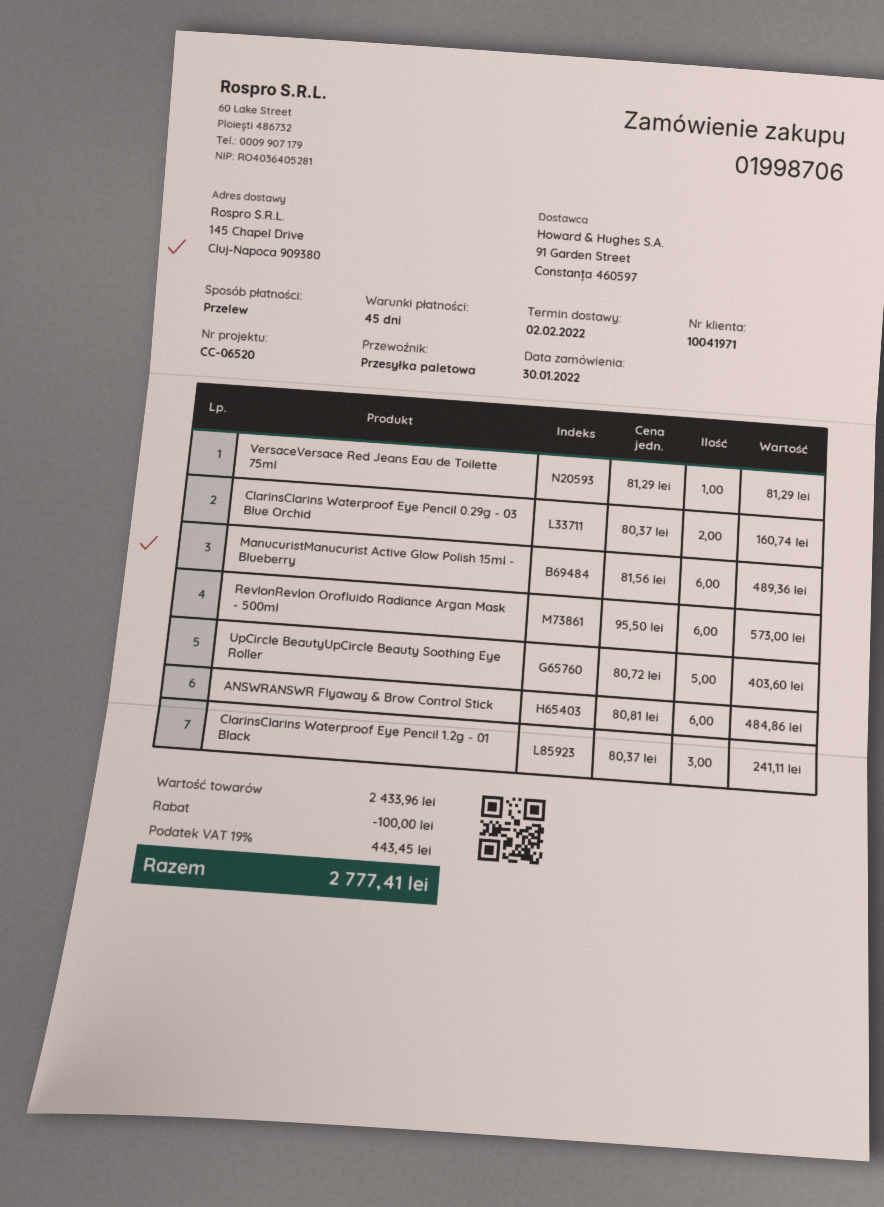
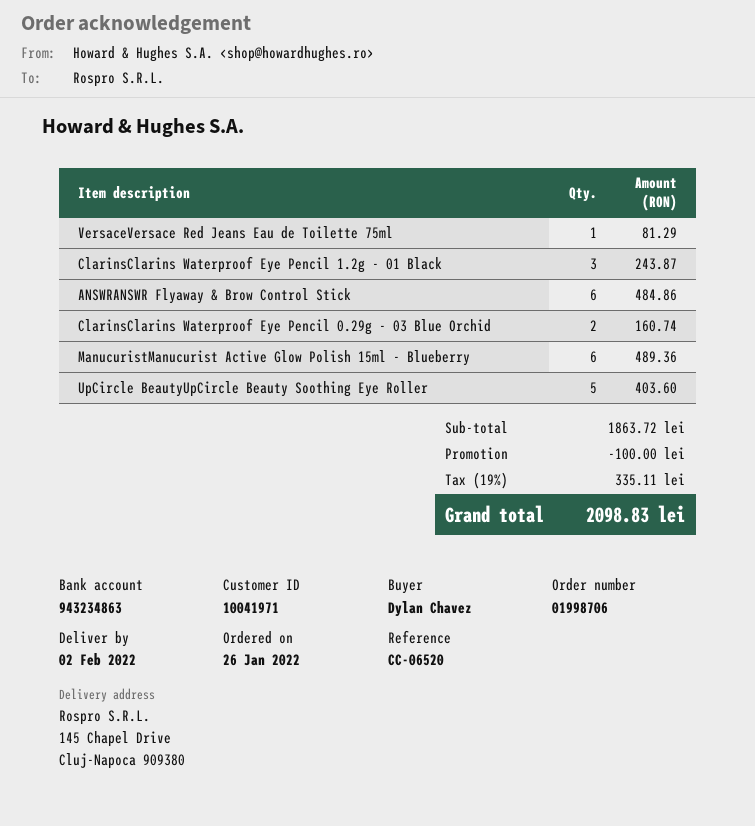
order date: 2022-01-30 -> 2022-01-26
RevlonRevlon Orofluido Radiance Argan Mask - 500ml: 6 for 573.00 -> none
ClarinsClarins Waterproof Eye Pencil 1.2g - 01 Black: 3 for 241.11 -> 3 for 243.87
subtotal: 2433.96 -> 1863.72
tax: 19% = 443.45 -> 19% = 335.11
total: 2777.41 -> 2098.83

